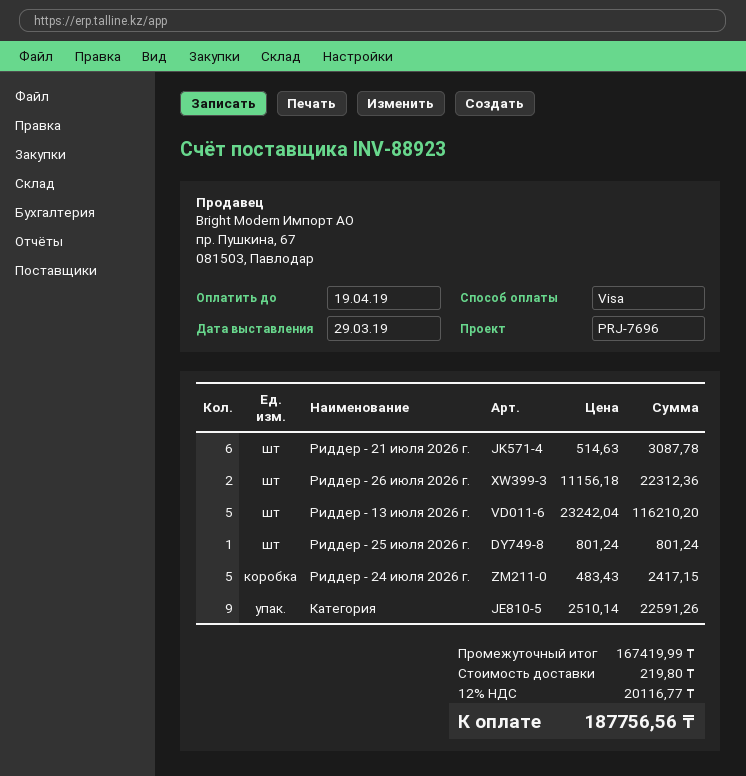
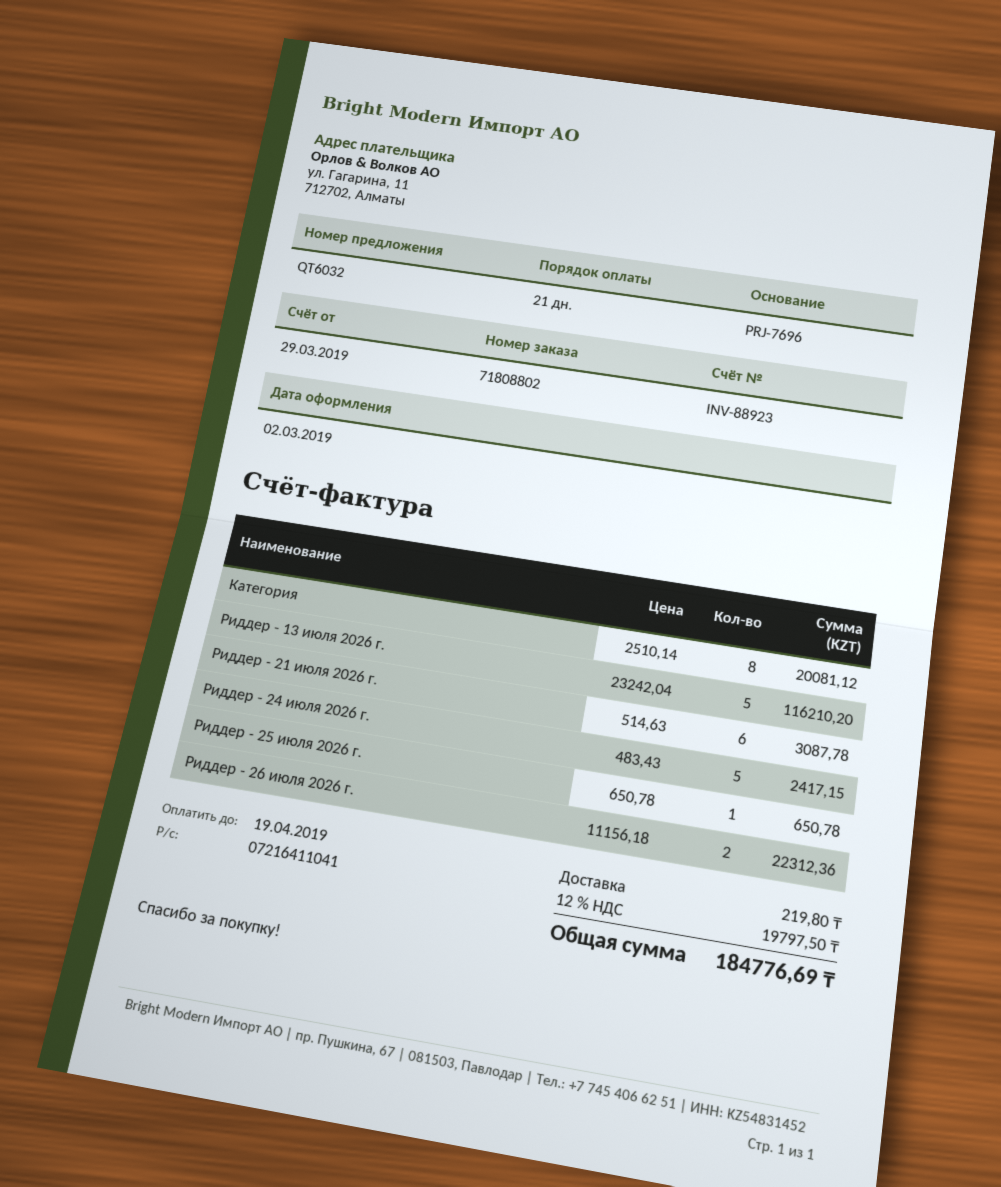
Риддер - 25 июля 2026 г.: 1 x 801.24 = 801.24 -> 1 x 650.78 = 650.78
Категория: 9 x 2510.14 = 22591.26 -> 8 x 2510.14 = 20081.12
tax: 12% = 20116.77 -> 12% = 19797.50
total: 187756.56 -> 184776.69

